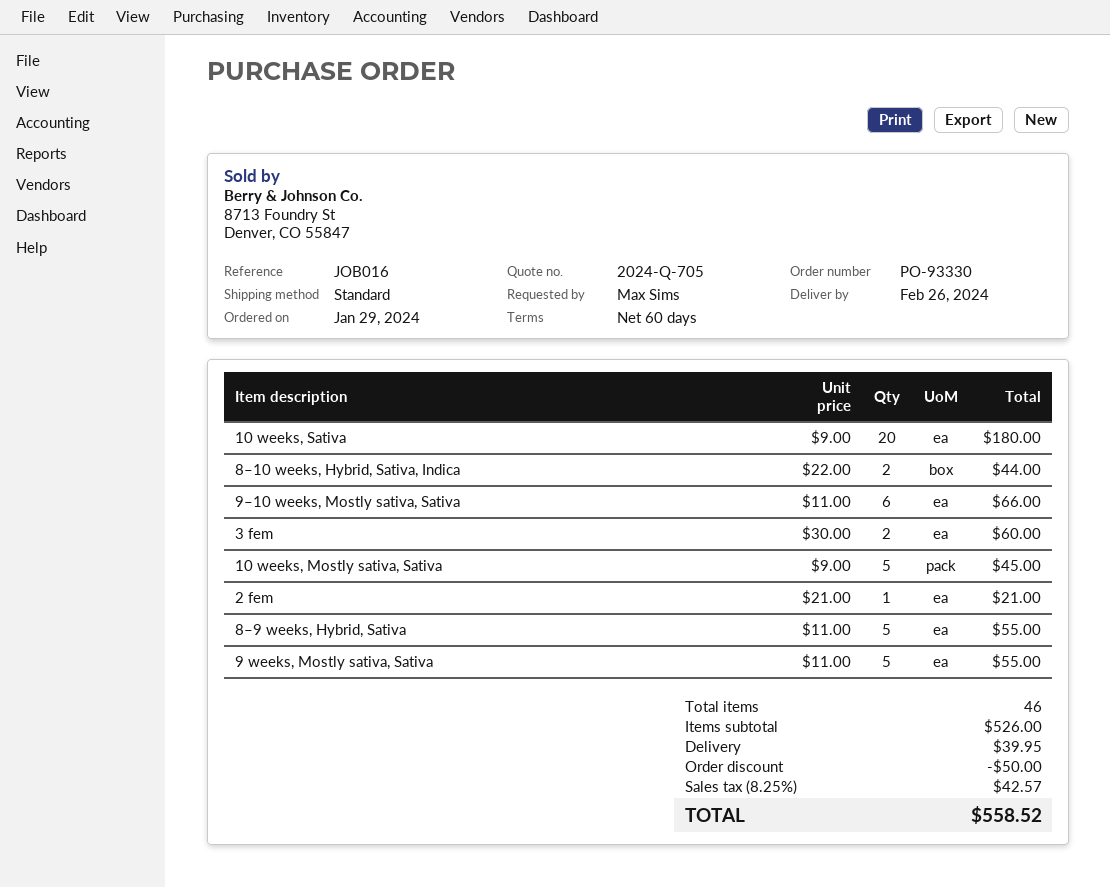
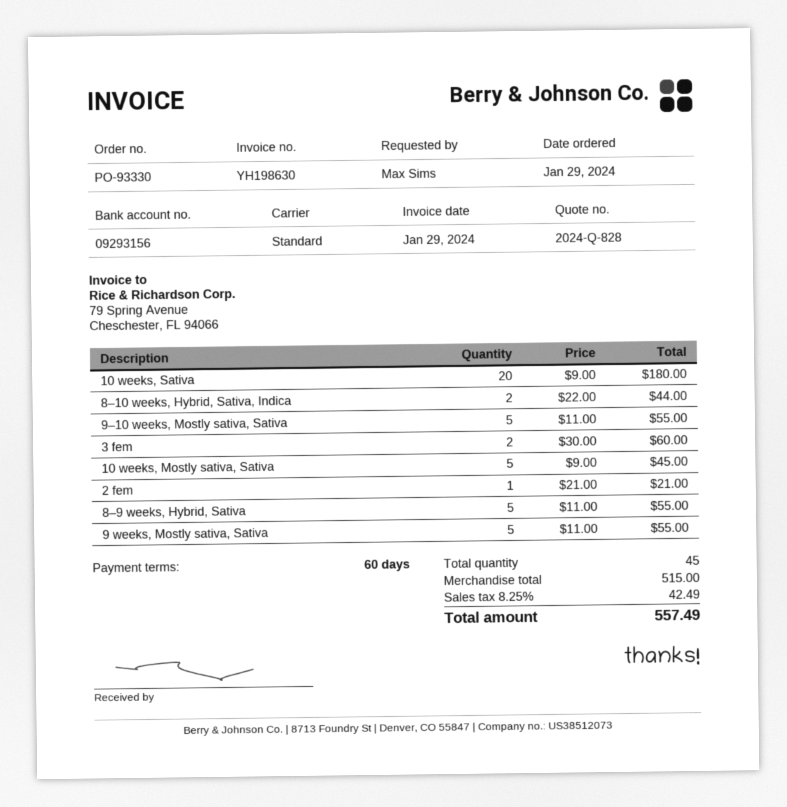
quote number: 2024-Q-705 -> 2024-Q-828
9–10 weeks, Mostly sativa, Sativa: 6 x 11.00 = 66.00 -> 5 x 11.00 = 55.00
total quantity: 46 -> 45
subtotal: 526.00 -> 515.00
discount: 50.00 -> none
shipping: 39.95 -> none
tax: 8.25% = 42.57 -> 8.25% = 42.49
total: 558.52 -> 557.49

